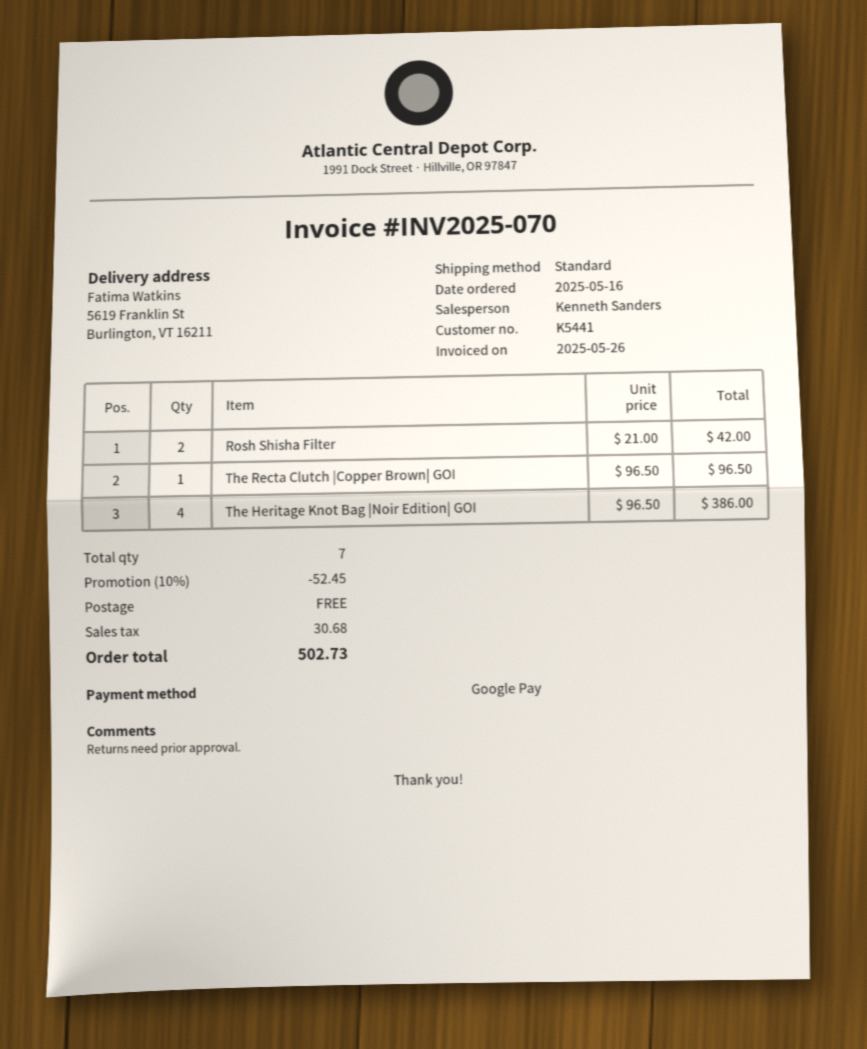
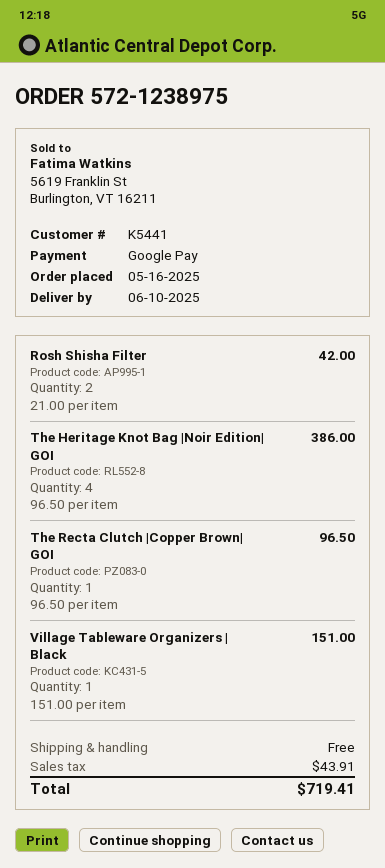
Village Tableware Organizers | Black: none -> 1 x 151.00 = 151.00
discount: 10% = 52.45 -> none
tax: 30.68 -> 43.91
total: 502.73 -> 719.41

